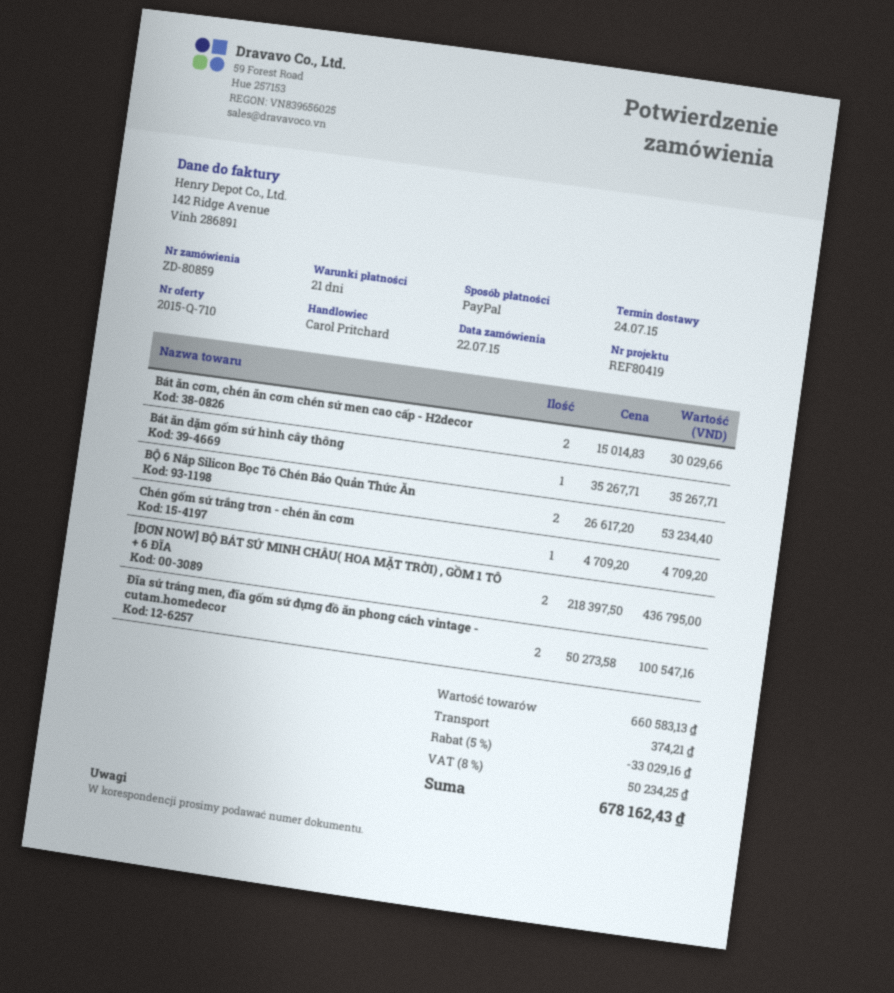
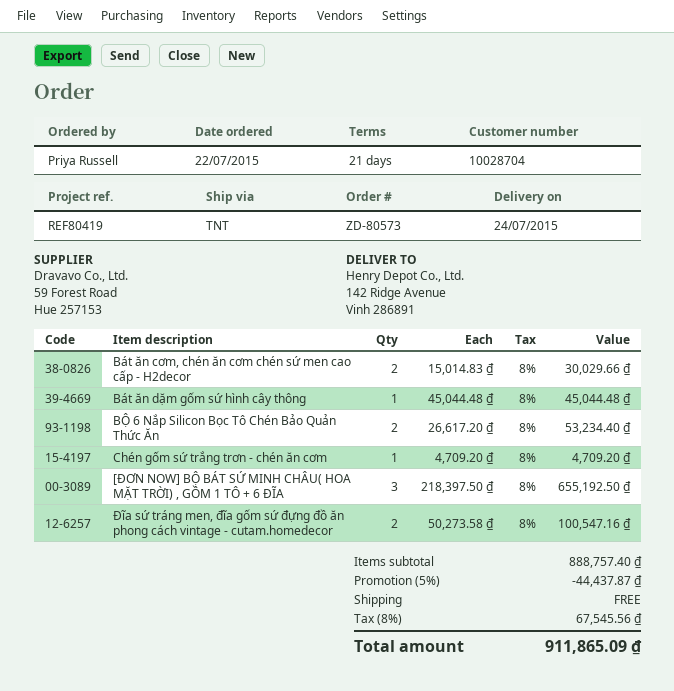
order number: ZD-80859 -> ZD-80573
Bát ăn dặm gốm sứ hình cây thông: 1 x 35267.71 = 35267.71 -> 1 x 45044.48 = 45044.48
[ĐƠN NOW] BỘ BÁT SỨ MINH CHÂU( HOA MẶT TRỜI) , GỒM 1 TÔ + 6 ĐĨA: 2 x 218397.50 = 436795.00 -> 3 x 218397.50 = 655192.50
subtotal: 660583.13 -> 888757.40
discount: 5% = 33029.16 -> 5% = 44437.87
shipping: 374.21 -> 0.00
tax: 8% = 50234.25 -> 8% = 67545.56
total: 678162.43 -> 911865.09

